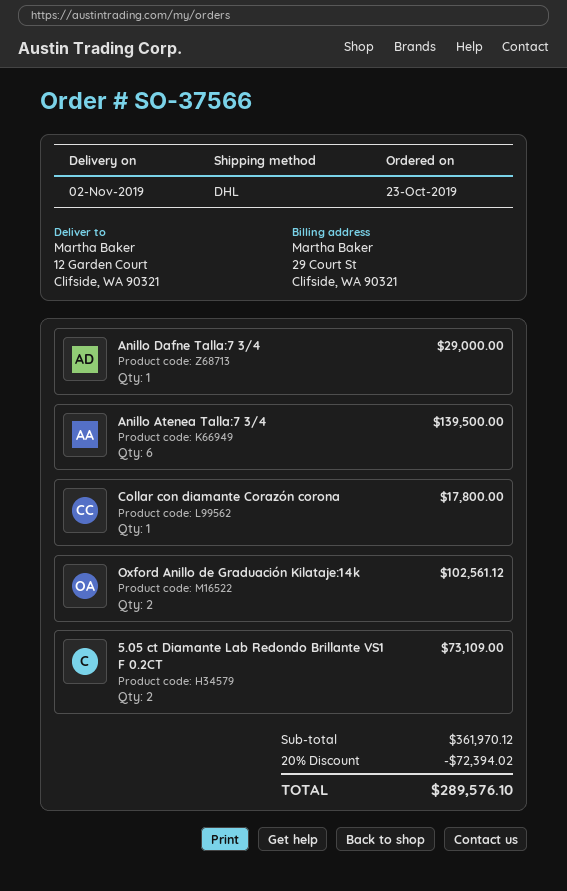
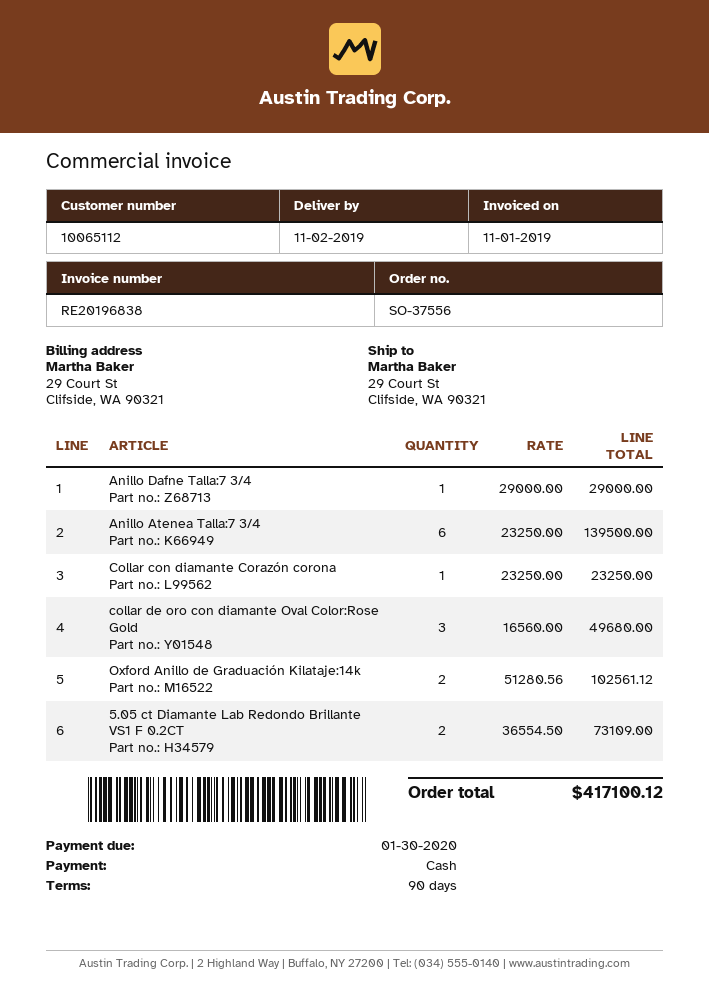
order number: SO-37566 -> SO-37556
ship to: 12 Garden Court, Clifside, WA 90321 -> 29 Court St, Clifside, WA 90321
Collar con diamante Corazón corona: 1 for 17800.00 -> 1 for 23250.00
collar de oro con diamante Oval Color:Rose Gold: none -> 3 for 49680.00
discount: 20% = 72394.02 -> none
total: 289576.10 -> 417100.12

